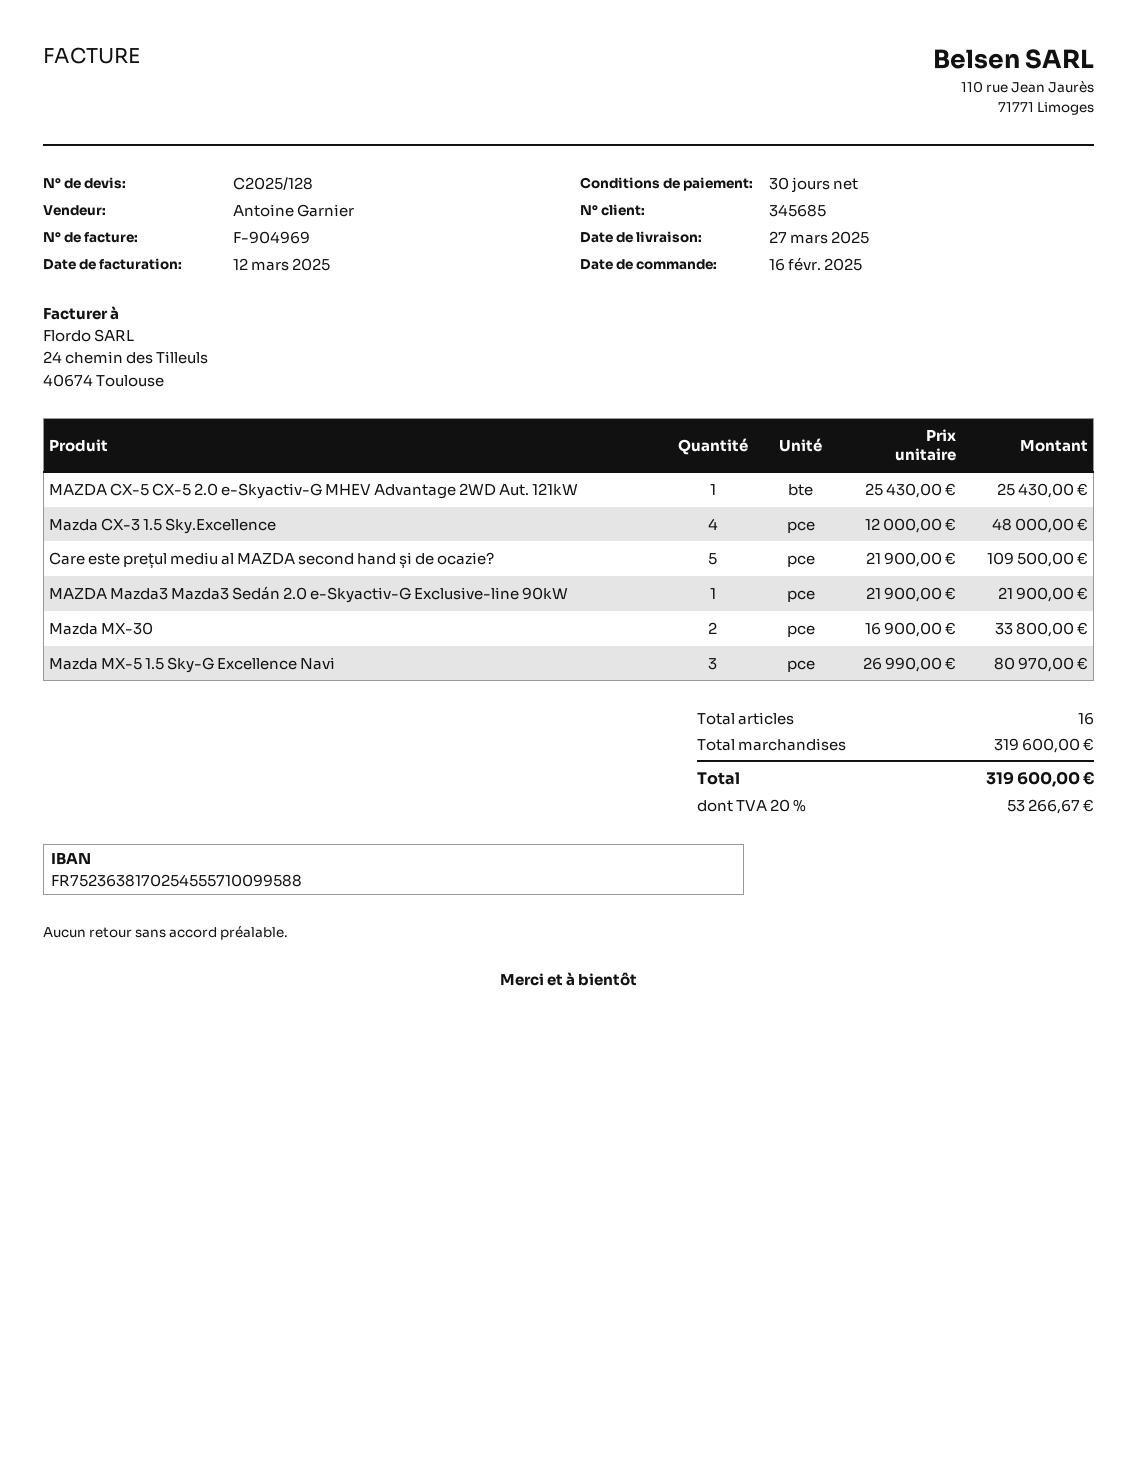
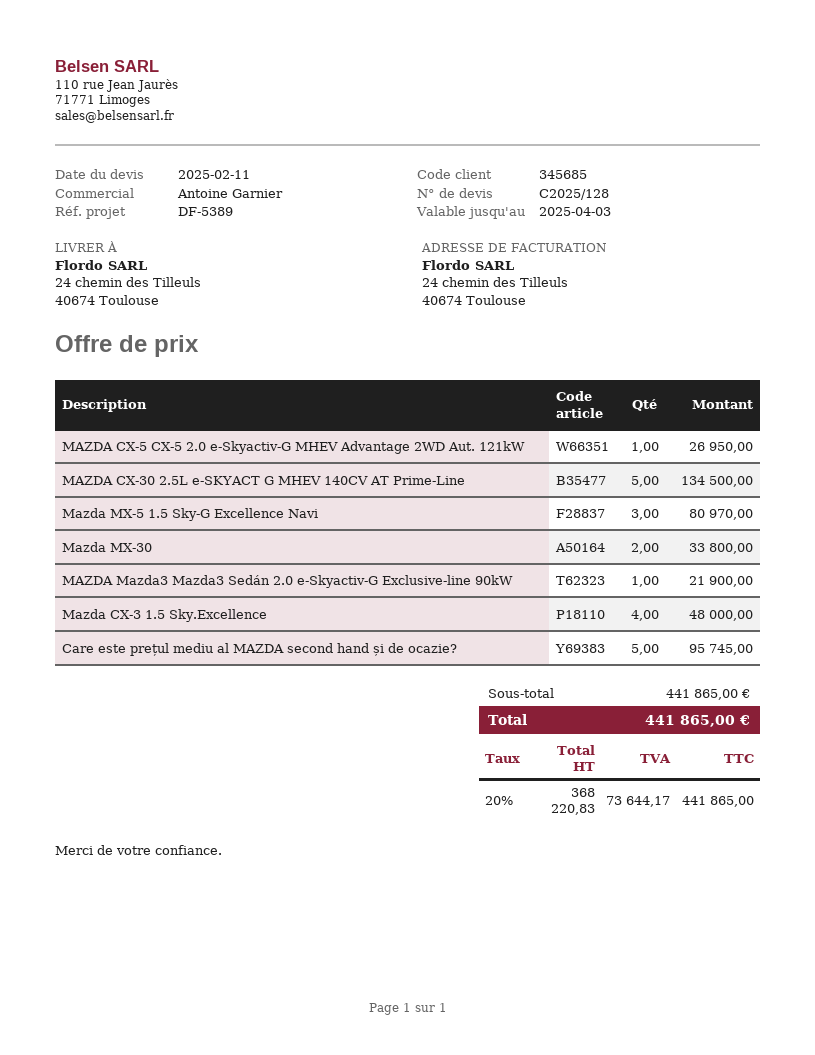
MAZDA CX-5 CX-5 2.0 e-Skyactiv-G MHEV Advantage 2WD Aut. 121kW: 1 for 25430.00 -> 1 for 26950.00
Care este prețul mediu al MAZDA second hand și de ocazie?: 5 for 109500.00 -> 5 for 95745.00
MAZDA CX-30 2.5L e-SKYACT G MHEV 140CV AT Prime-Line: none -> 5 for 134500.00
subtotal: 319600.00 -> 441865.00
tax: 20% = 53266.67 -> 20% = 73644.17
total: 319600.00 -> 441865.00

